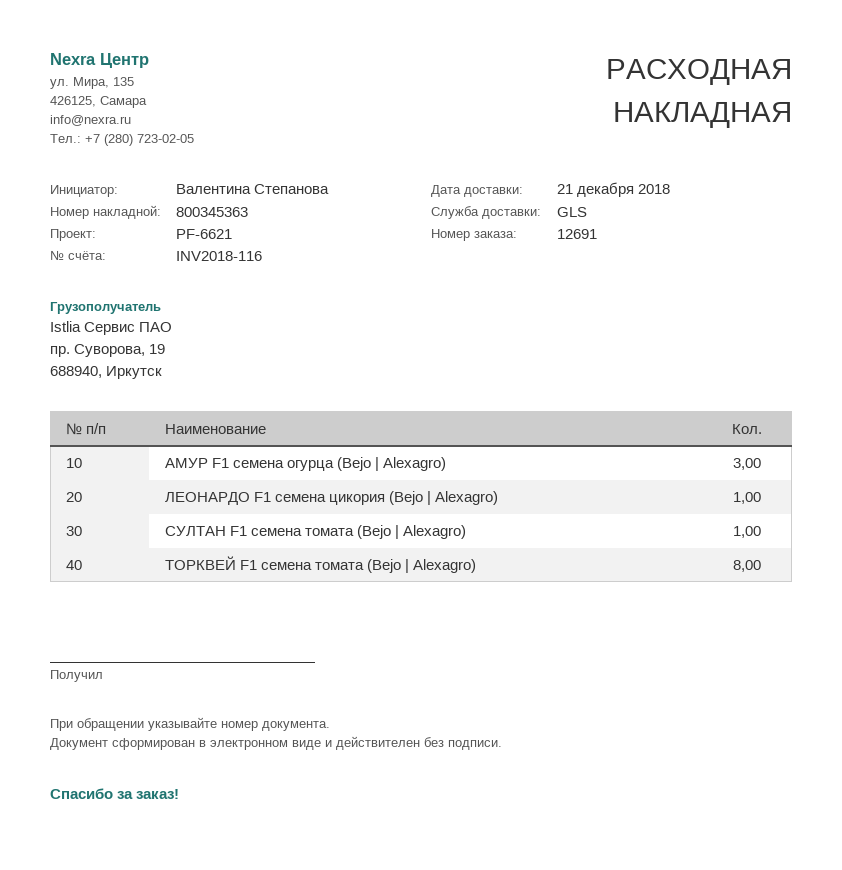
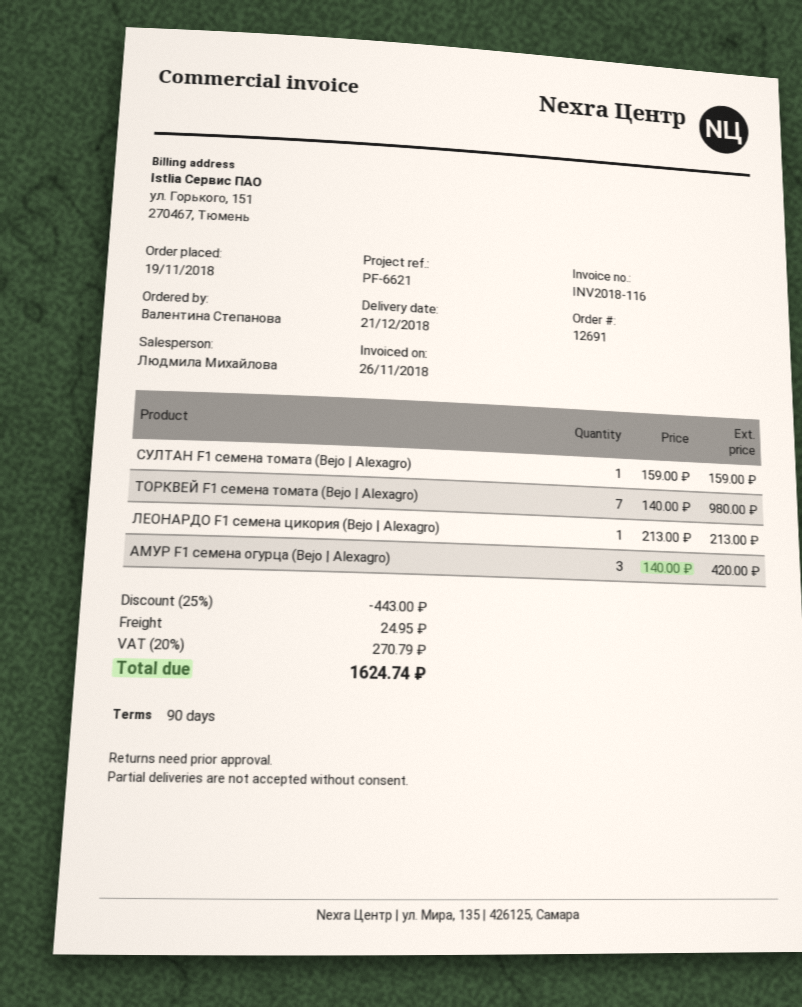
ТОРКВЕЙ F1 семена томата (Bejo | Alexagro): 8 -> 7

